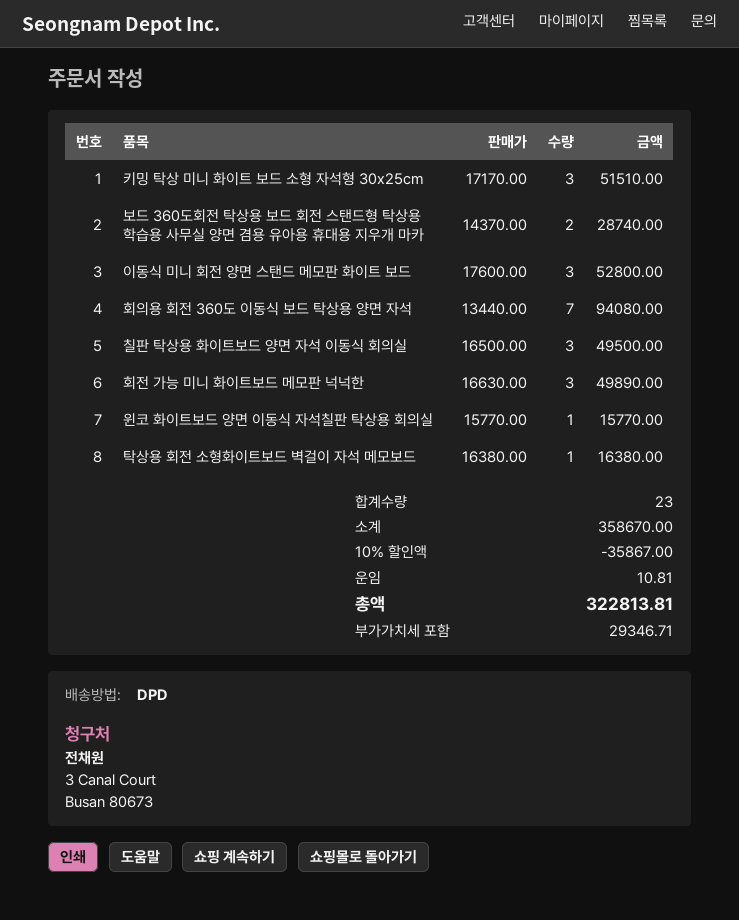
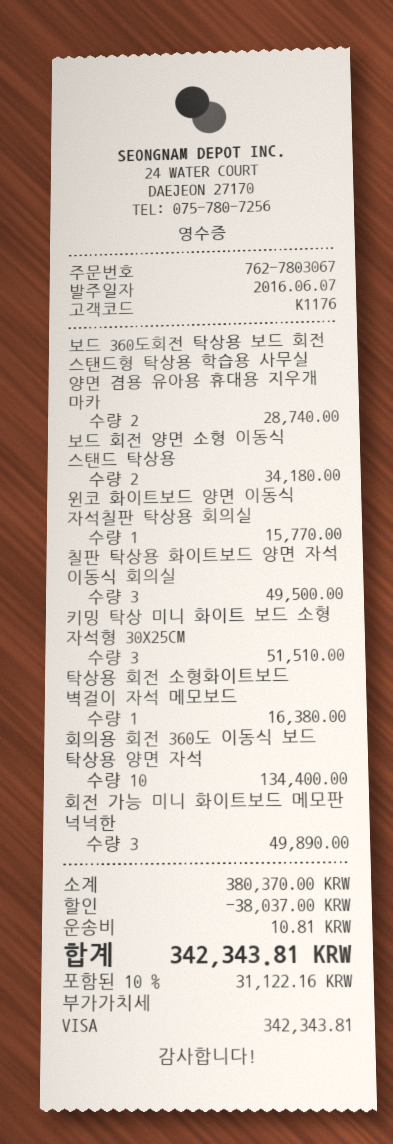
이동식 미니 회전 양면 스탠드 메모판 화이트 보드: 3 for 52800.00 -> none
회의용 회전 360도 이동식 보드 탁상용 양면 자석: 7 for 94080.00 -> 10 for 134400.00
보드 회전 양면 소형 이동식 스탠드 탁상용: none -> 2 for 34180.00
subtotal: 358670.00 -> 380370.00
discount: 35867.00 -> 38037.00
tax: 29346.71 -> 31122.16
total: 322813.81 -> 342343.81

